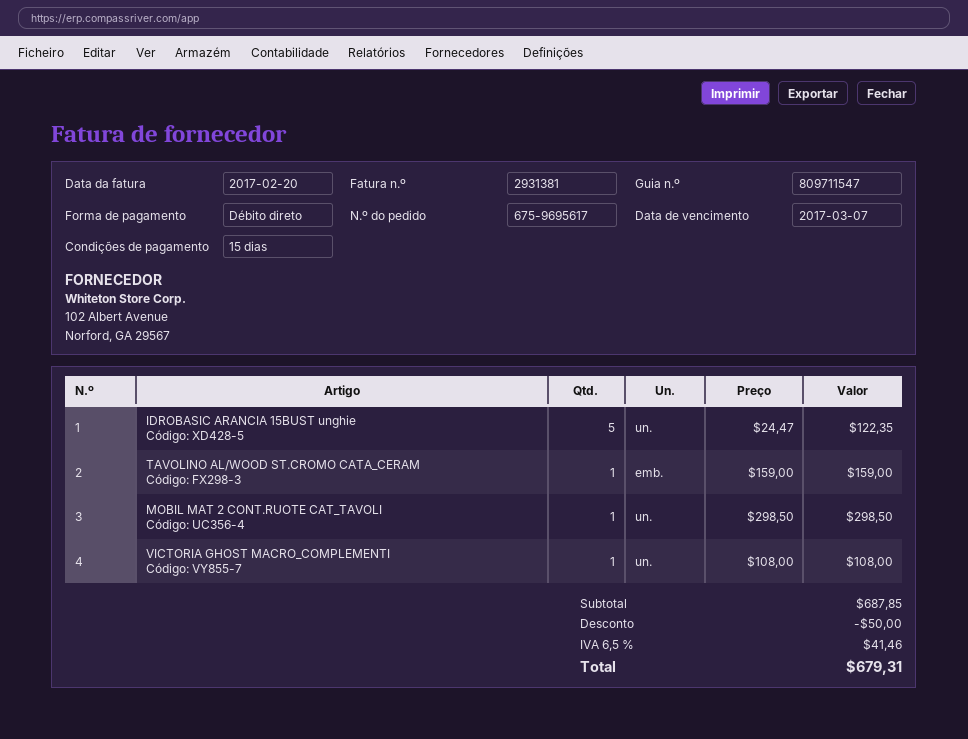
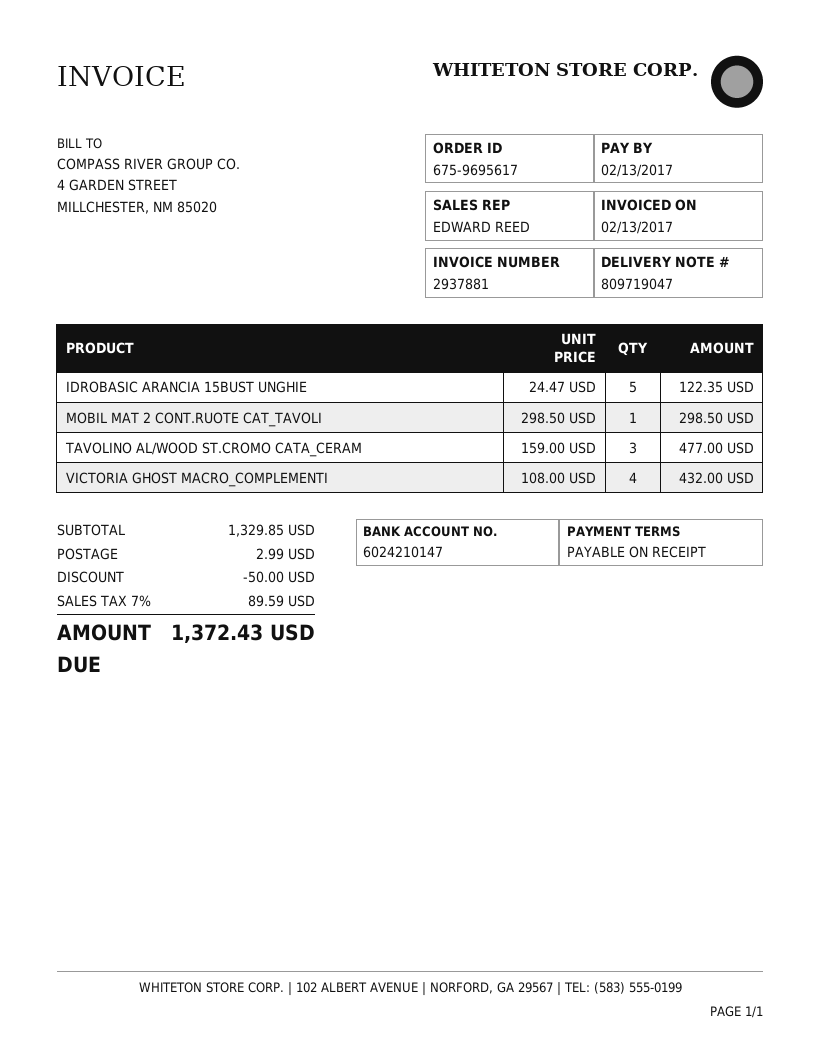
delivery note number: 809711547 -> 809719047
invoice number: 2931381 -> 2937881
invoice date: 2017-02-20 -> 2017-02-13
payment terms: 15 days -> on receipt
due date: 2017-03-07 -> 2017-02-13
TAVOLINO AL/WOOD ST.CROMO CATA_CERAM: 1 x 159.00 = 159.00 -> 3 x 159.00 = 477.00
VICTORIA GHOST MACRO_COMPLEMENTI: 1 x 108.00 = 108.00 -> 4 x 108.00 = 432.00
subtotal: 687.85 -> 1329.85
shipping: none -> 2.99
tax: 6.5% = 41.46 -> 7% = 89.59
total: 679.31 -> 1372.43

